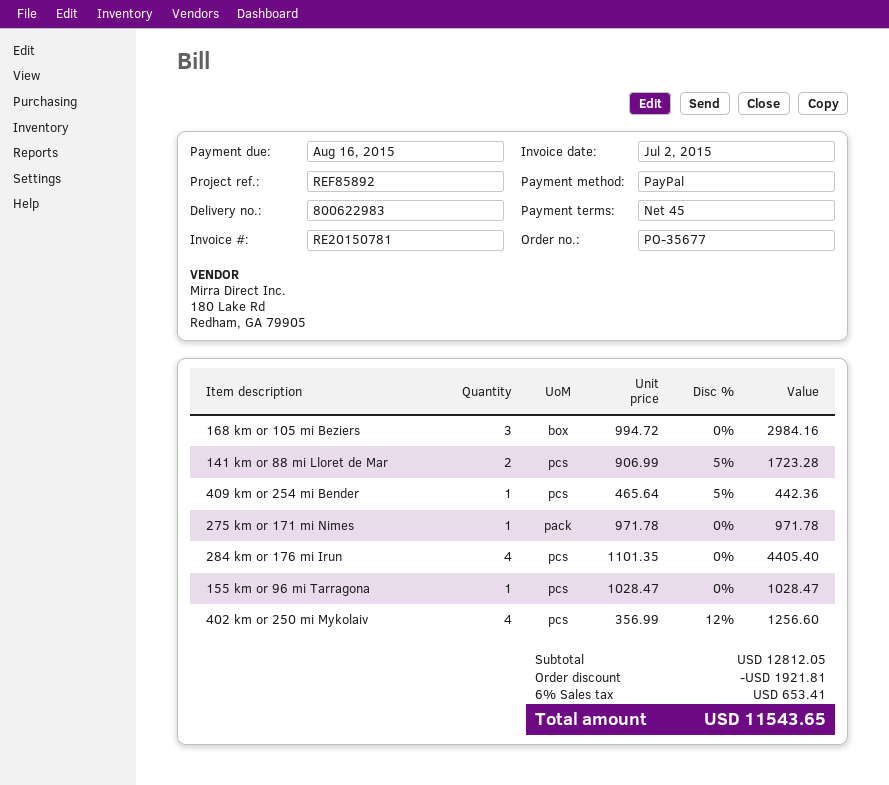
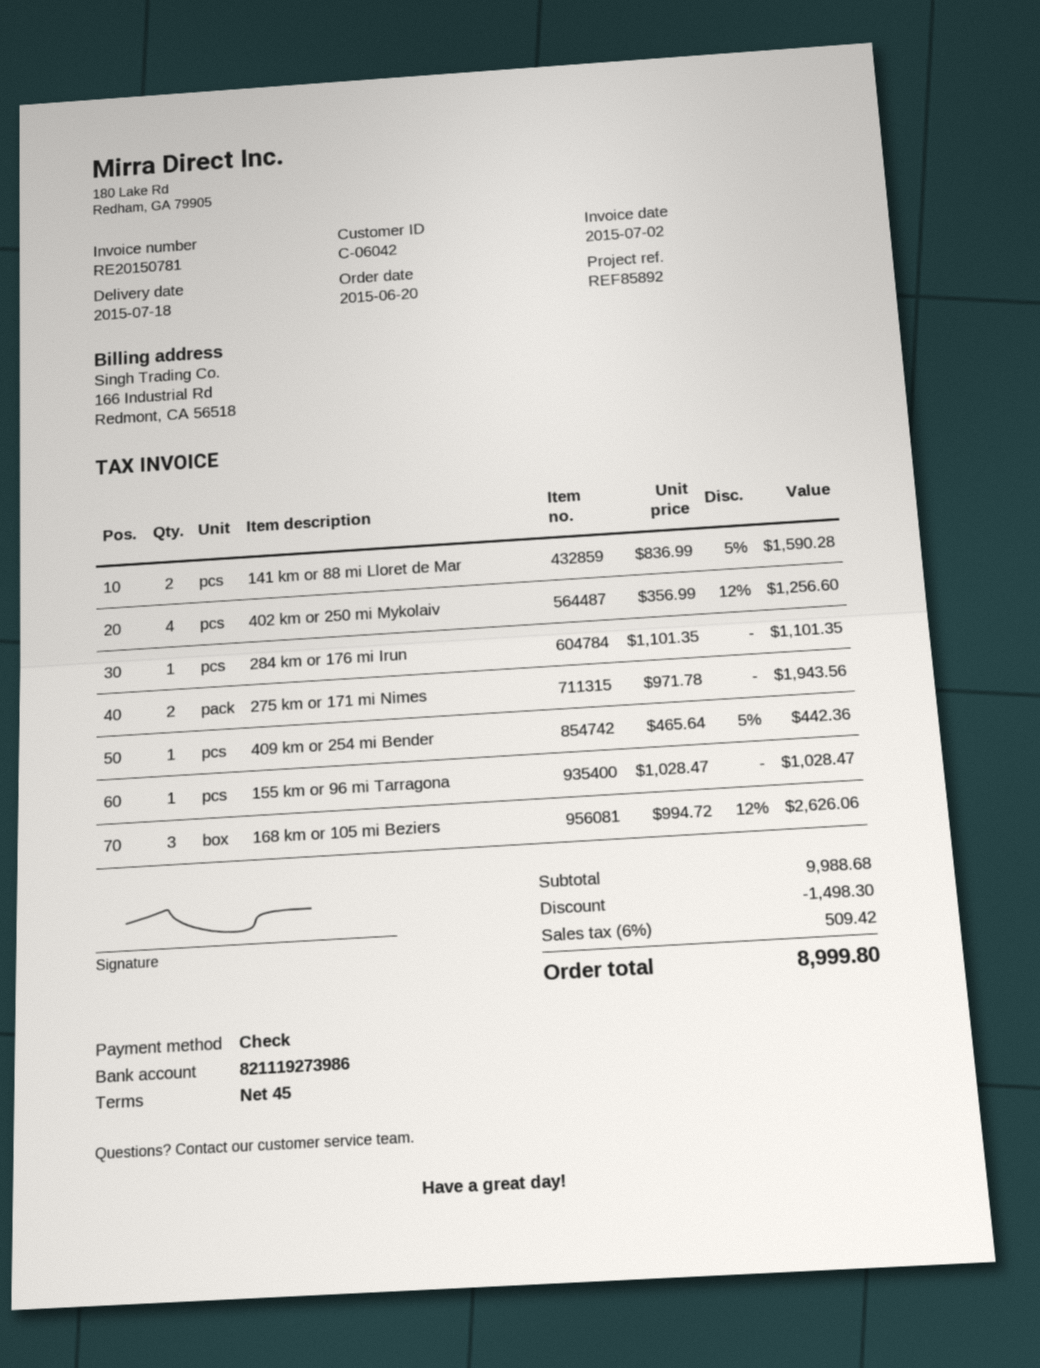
payment method: PayPal -> cheque
168 km or 105 mi Beziers: 3 x 994.72 = 2984.16 -> 3 x 994.72 - 12% = 2626.06
141 km or 88 mi Lloret de Mar: 2 x 906.99 - 5% = 1723.28 -> 2 x 836.99 - 5% = 1590.28
275 km or 171 mi Nimes: 1 x 971.78 = 971.78 -> 2 x 971.78 = 1943.56
284 km or 176 mi Irun: 4 x 1101.35 = 4405.40 -> 1 x 1101.35 = 1101.35
subtotal: 12812.05 -> 9988.68
discount: 1921.81 -> 1498.30
tax: 6% = 653.41 -> 6% = 509.42
total: 11543.65 -> 8999.80

